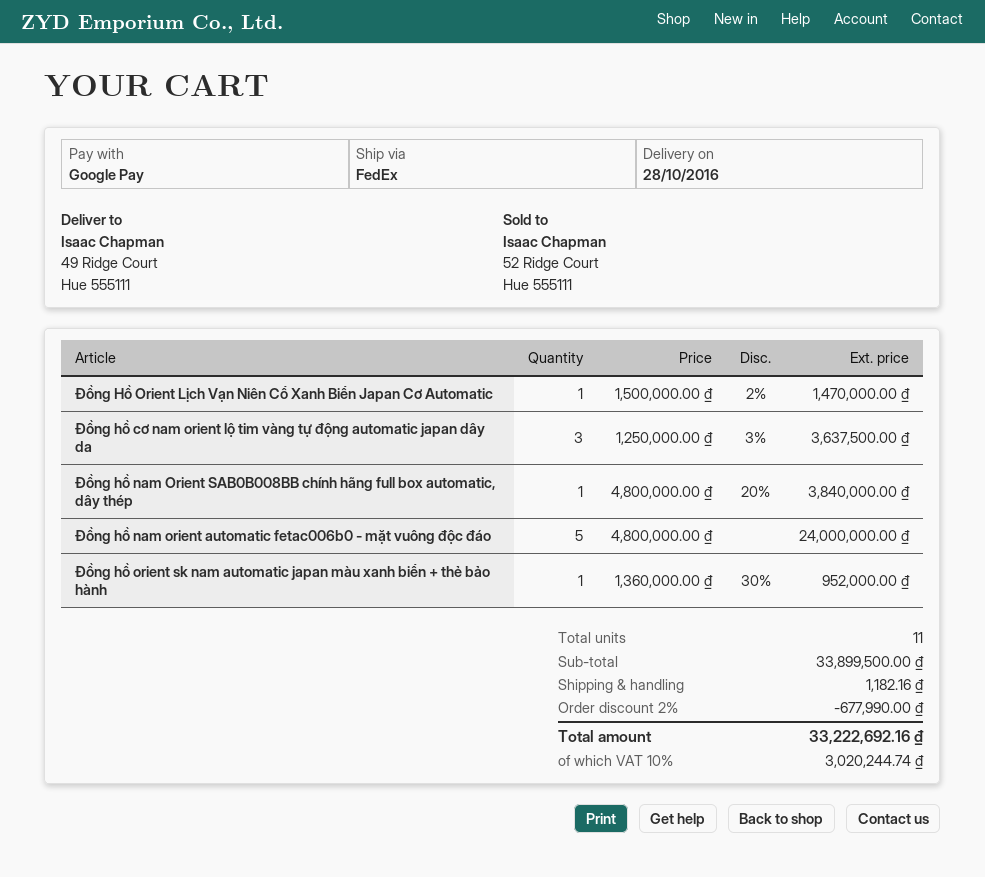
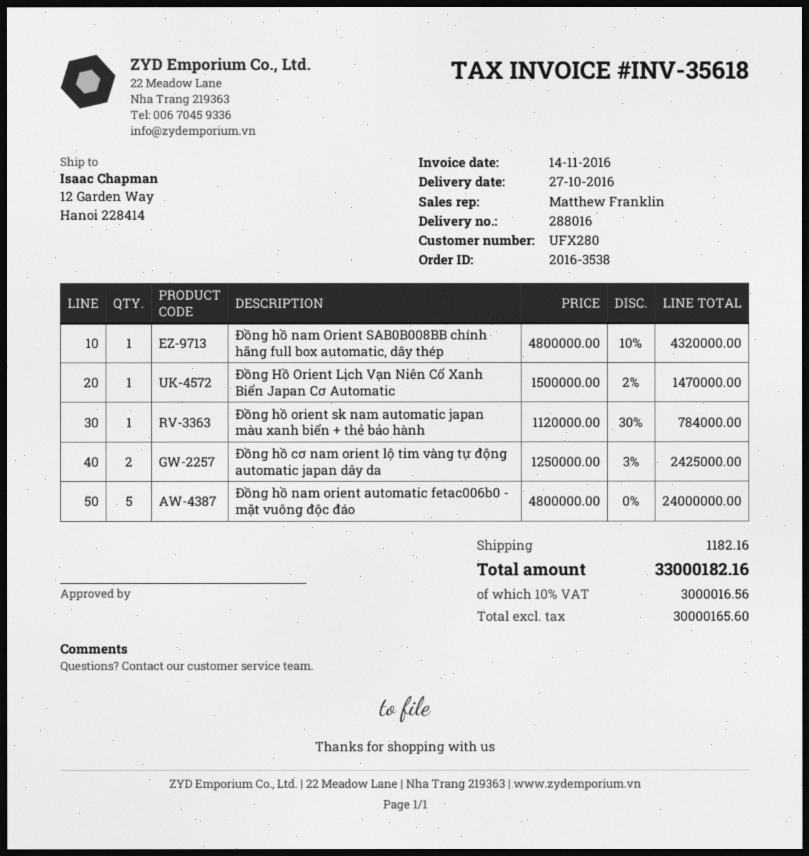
delivery date: 2016-10-28 -> 2016-10-27
ship to: 49 Ridge Court, Hue 555111 -> 12 Garden Way, Hanoi 228414
Đồng hồ cơ nam orient lộ tim vàng tự động automatic japan dây da: 3 x 1250000.00 - 3% = 3637500.00 -> 2 x 1250000.00 - 3% = 2425000.00
Đồng hồ nam Orient SAB0B008BB chính hãng full box automatic, dây thép: 1 x 4800000.00 - 20% = 3840000.00 -> 1 x 4800000.00 - 10% = 4320000.00
Đồng hồ orient sk nam automatic japan màu xanh biển + thẻ bảo hành: 1 x 1360000.00 - 30% = 952000.00 -> 1 x 1120000.00 - 30% = 784000.00
discount: 2% = 677990.00 -> none
tax: 10% = 3020244.74 -> 10% = 3000016.56
total: 33222692.16 -> 33000182.16

